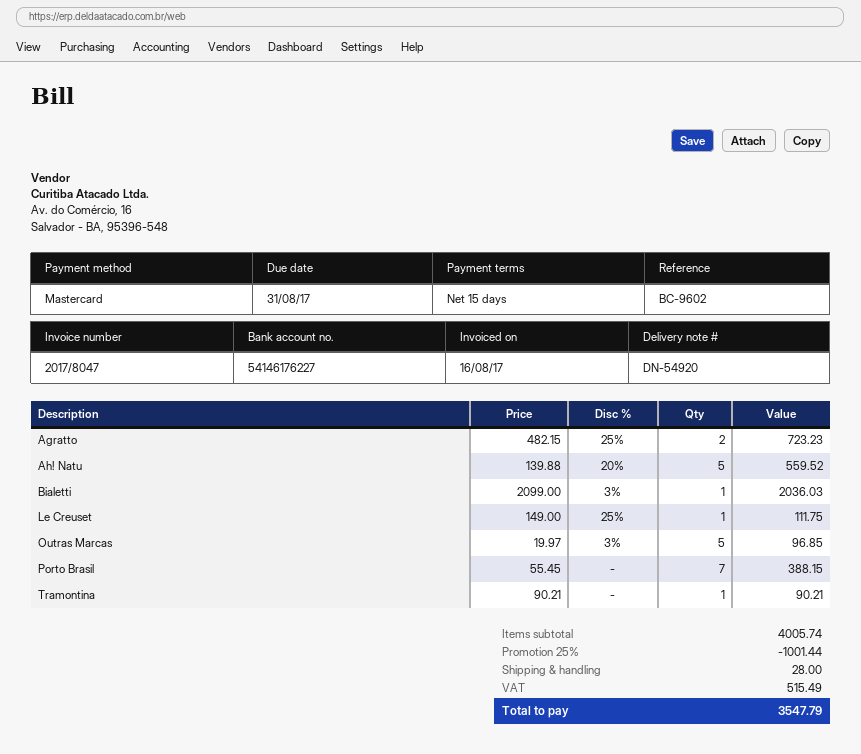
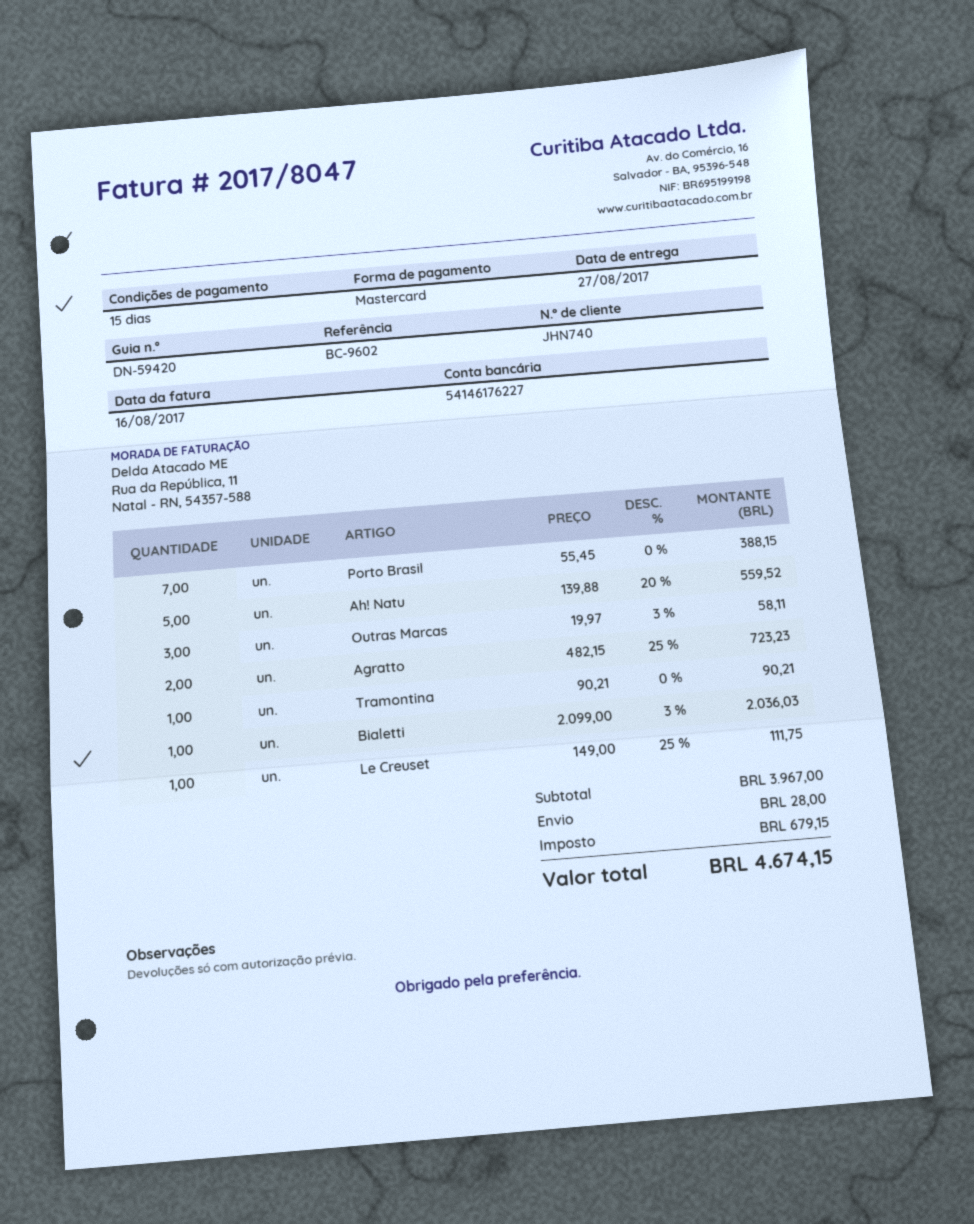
delivery note number: DN-54920 -> DN-59420
Outras Marcas: 5 x 19.97 - 3% = 96.85 -> 3 x 19.97 - 3% = 58.11
subtotal: 4005.74 -> 3967.00
discount: 25% = 1001.44 -> none
tax: 515.49 -> 679.15
total: 3547.79 -> 4674.15

